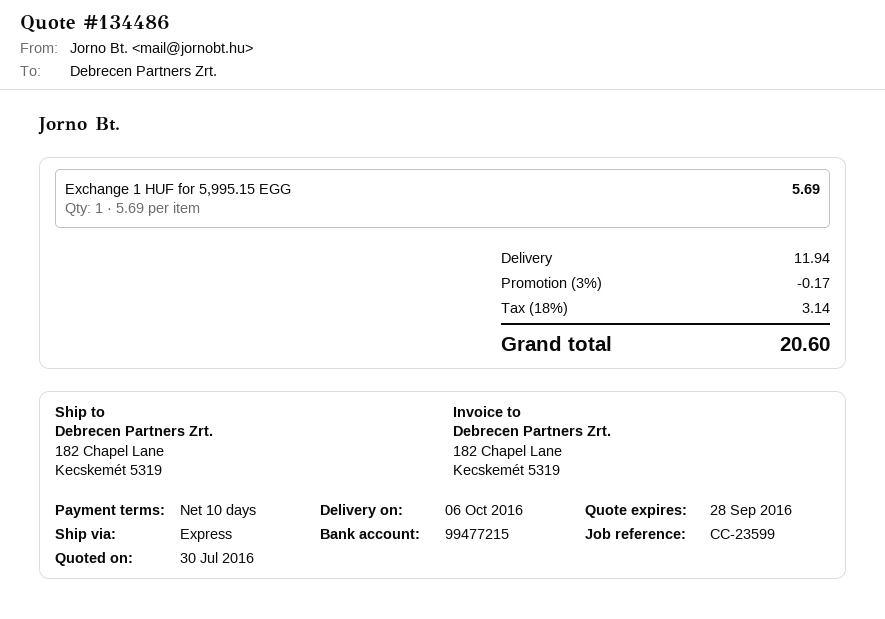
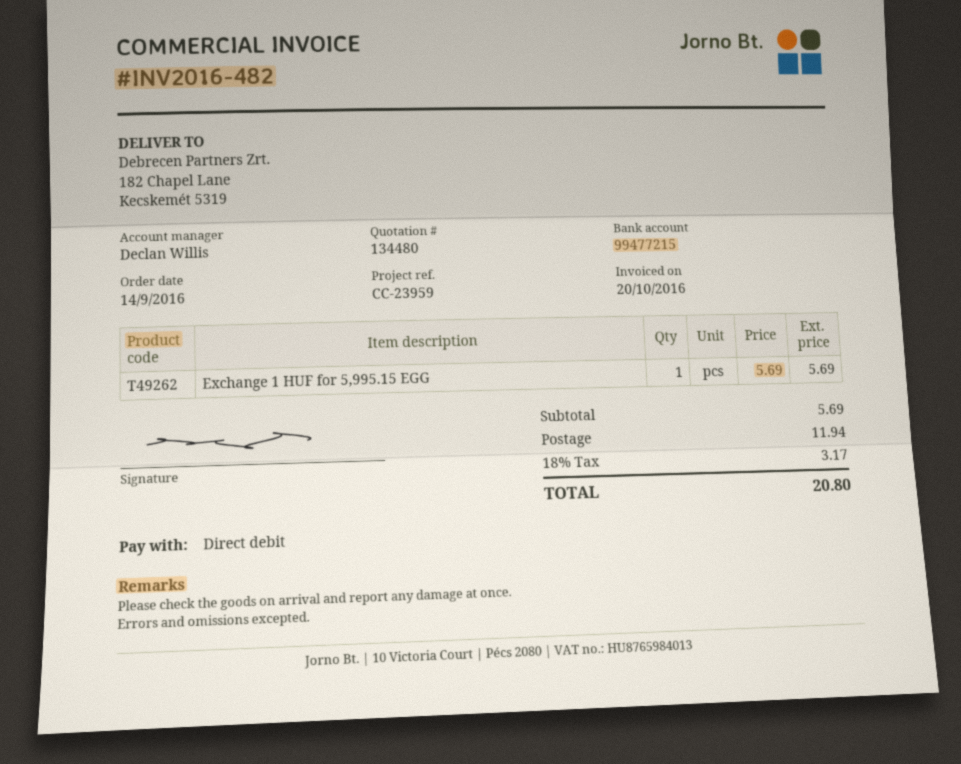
quote number: 134486 -> 134480
reference: CC-23599 -> CC-23959
discount: 3% = 0.17 -> none
tax: 18% = 3.14 -> 18% = 3.17
total: 20.60 -> 20.80

